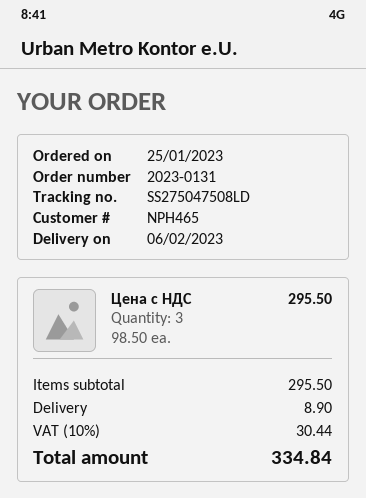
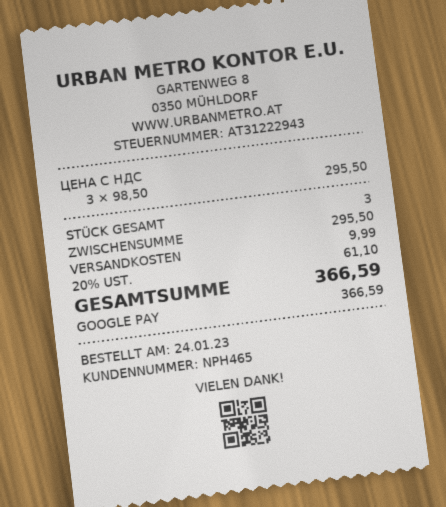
order date: 2023-01-25 -> 2023-01-24
shipping: 8.90 -> 9.99
tax: 10% = 30.44 -> 20% = 61.10
total: 334.84 -> 366.59

